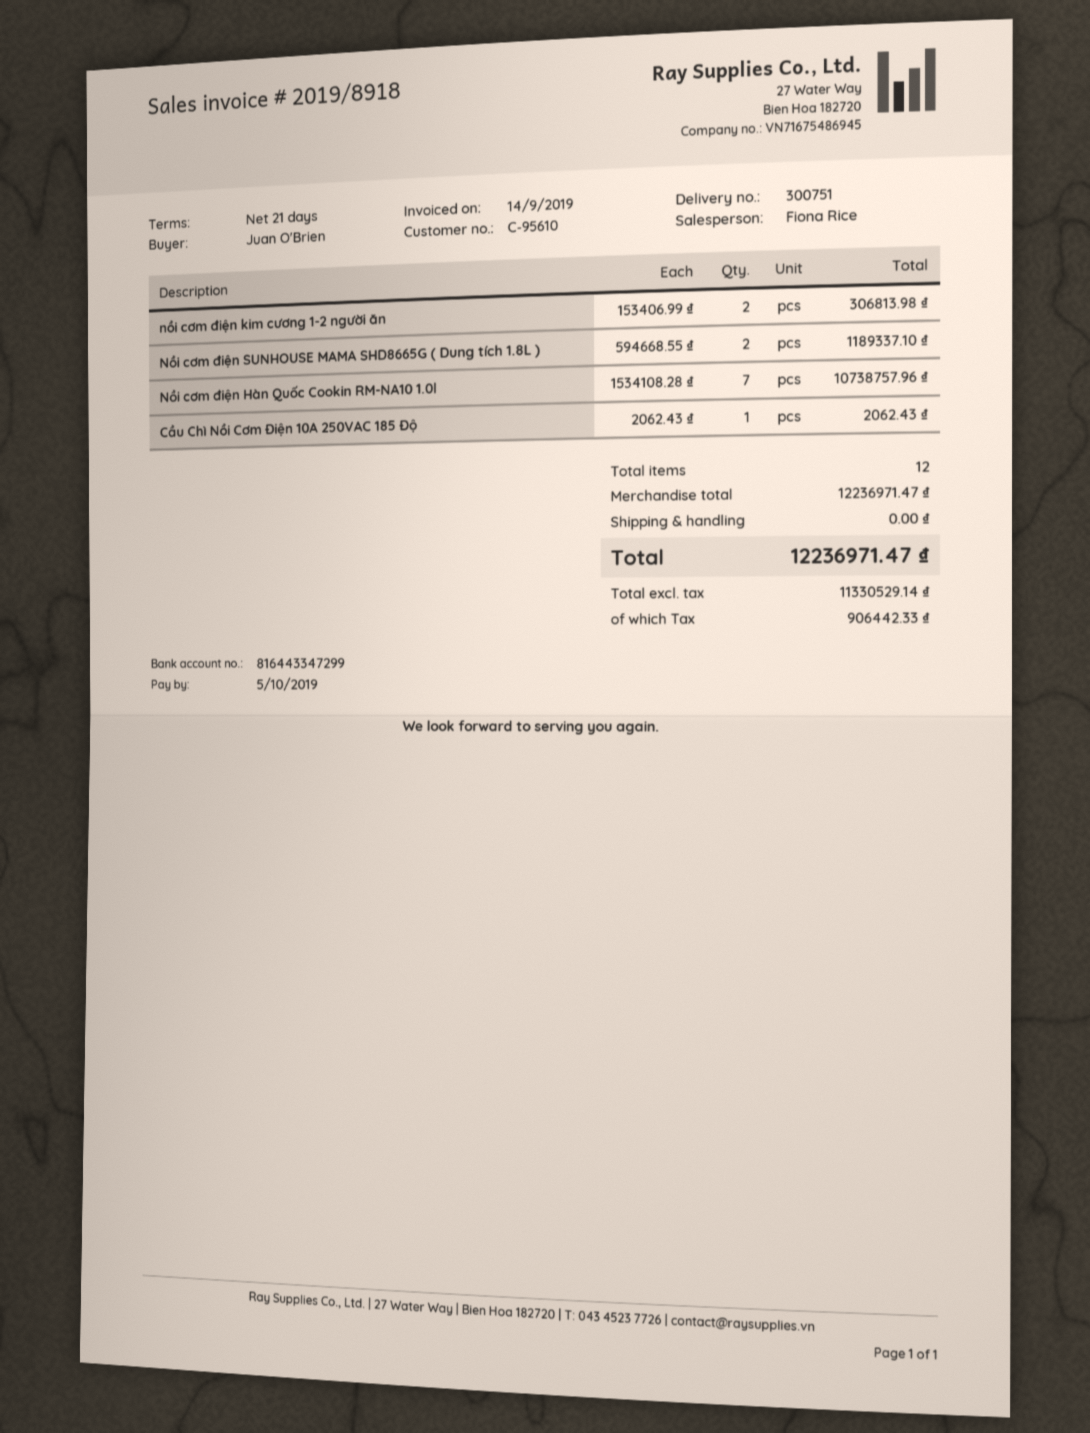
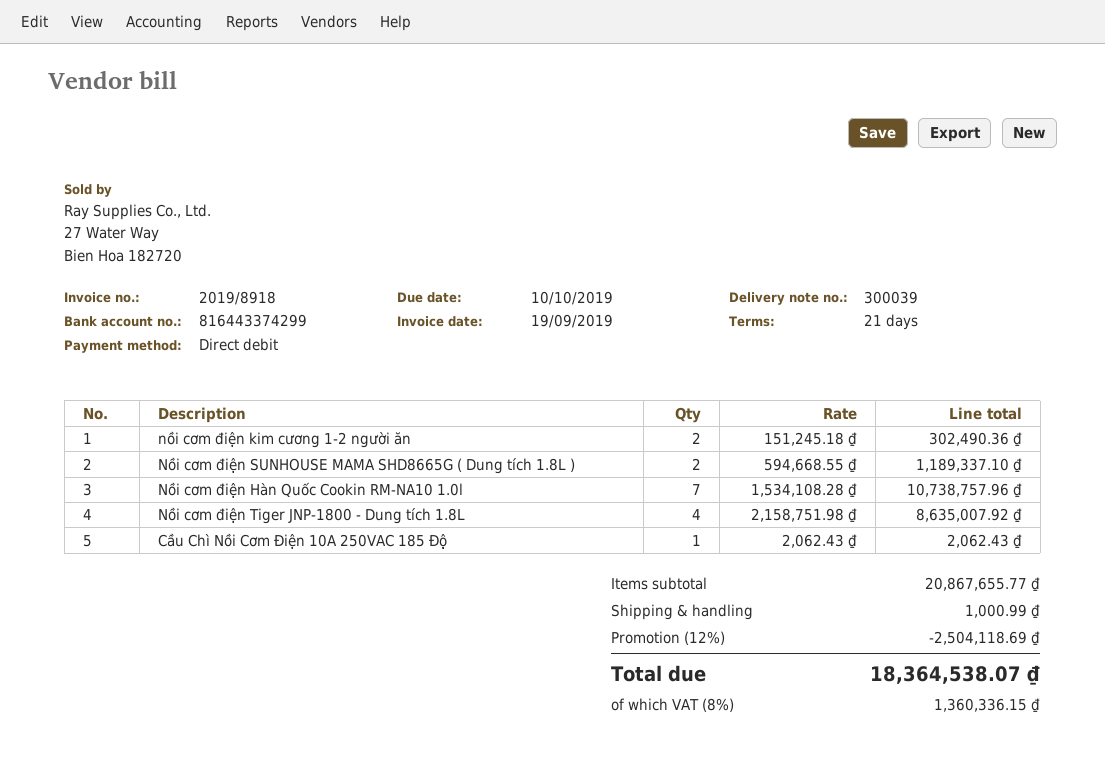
delivery note number: 300751 -> 300039
invoice date: 2019-09-14 -> 2019-09-19
due date: 2019-10-05 -> 2019-10-10
bank account: 816443347299 -> 816443374299
nồi cơm điện kim cương 1-2 người ăn: 2 x 153406.99 = 306813.98 -> 2 x 151245.18 = 302490.36
Nồi cơm điện Tiger JNP-1800 - Dung tích 1.8L: none -> 4 x 2158751.98 = 8635007.92
subtotal: 12236971.47 -> 20867655.77
discount: none -> 12% = 2504118.69
shipping: 0.00 -> 1000.99
tax: 906442.33 -> 1360336.15
total: 12236971.47 -> 18364538.07

